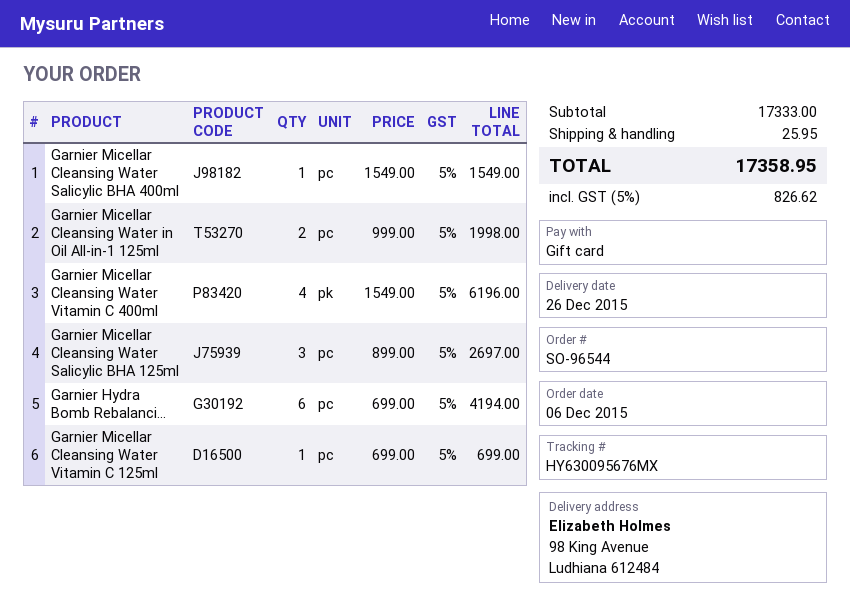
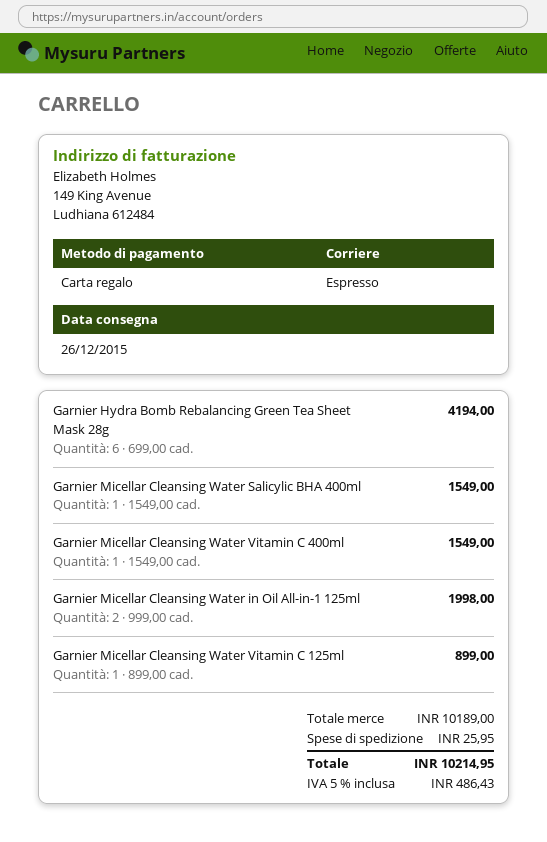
Garnier Micellar Cleansing Water Vitamin C 400ml: 4 x 1549.00 = 6196.00 -> 1 x 1549.00 = 1549.00
Garnier Micellar Cleansing Water Salicylic BHA 125ml: 3 x 899.00 = 2697.00 -> none
Garnier Micellar Cleansing Water Vitamin C 125ml: 1 x 699.00 = 699.00 -> 1 x 899.00 = 899.00
subtotal: 17333.00 -> 10189.00
tax: 5% = 826.62 -> 5% = 486.43
total: 17358.95 -> 10214.95

